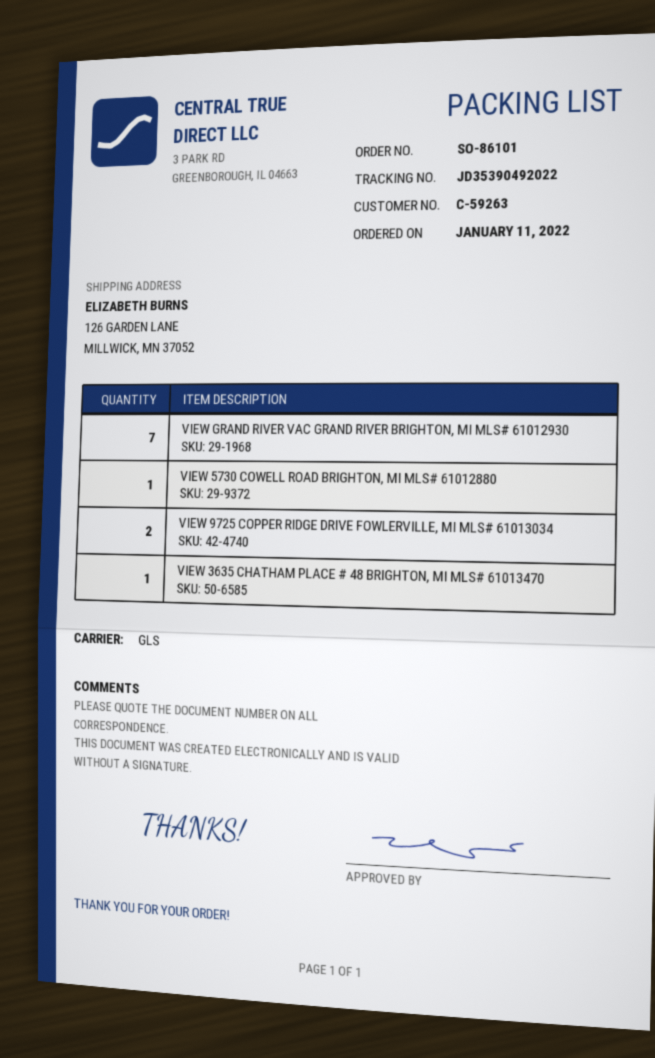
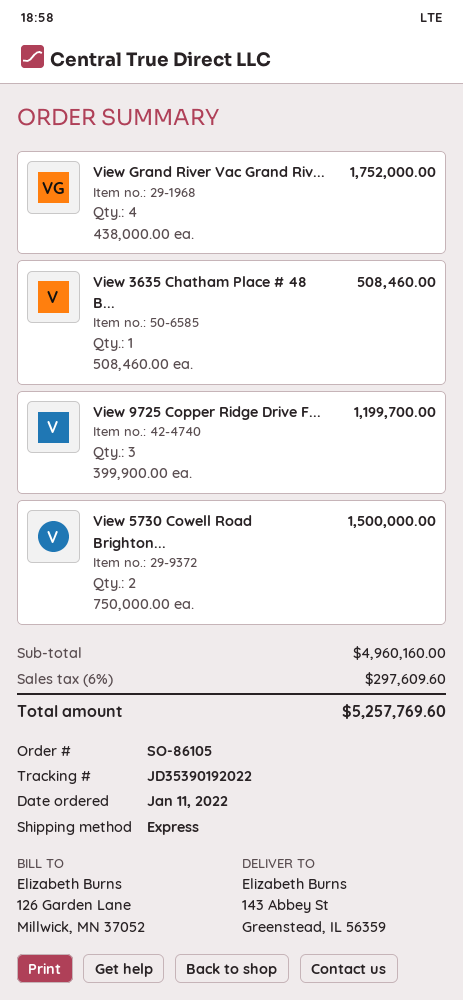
order number: SO-86101 -> SO-86105
shipping method: GLS -> express
tracking number: JD35390492022 -> JD35390192022
ship to: 126 GARDEN LANE, MILLWICK, MN 37052 -> 143 Abbey St, Greenstead, IL 56359
VIEW GRAND RIVER VAC GRAND RIVER BRIGHTON, MI MLS# 61012930: 7 -> 4
VIEW 5730 COWELL ROAD BRIGHTON, MI MLS# 61012880: 1 -> 2
VIEW 9725 COPPER RIDGE DRIVE FOWLERVILLE, MI MLS# 61013034: 2 -> 3

